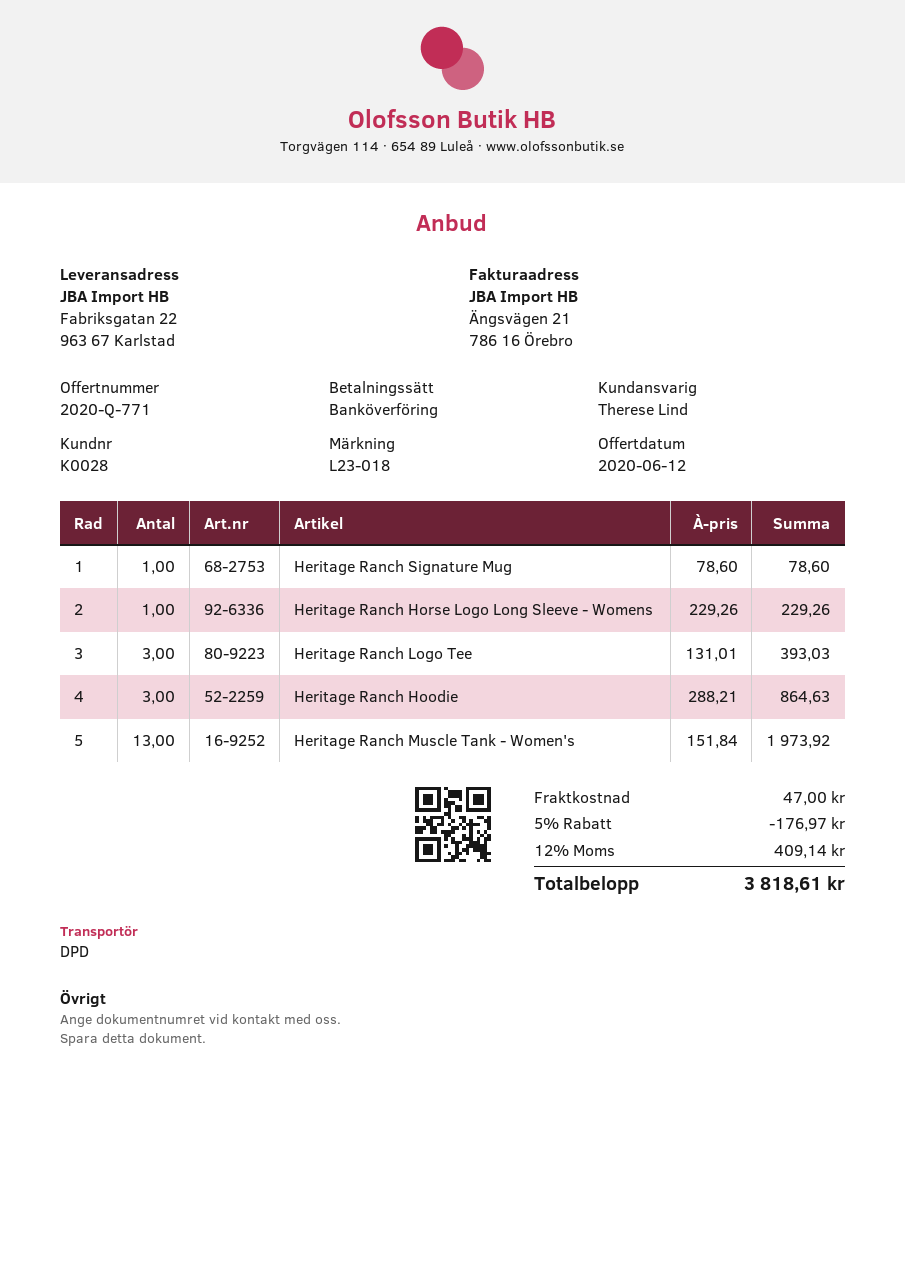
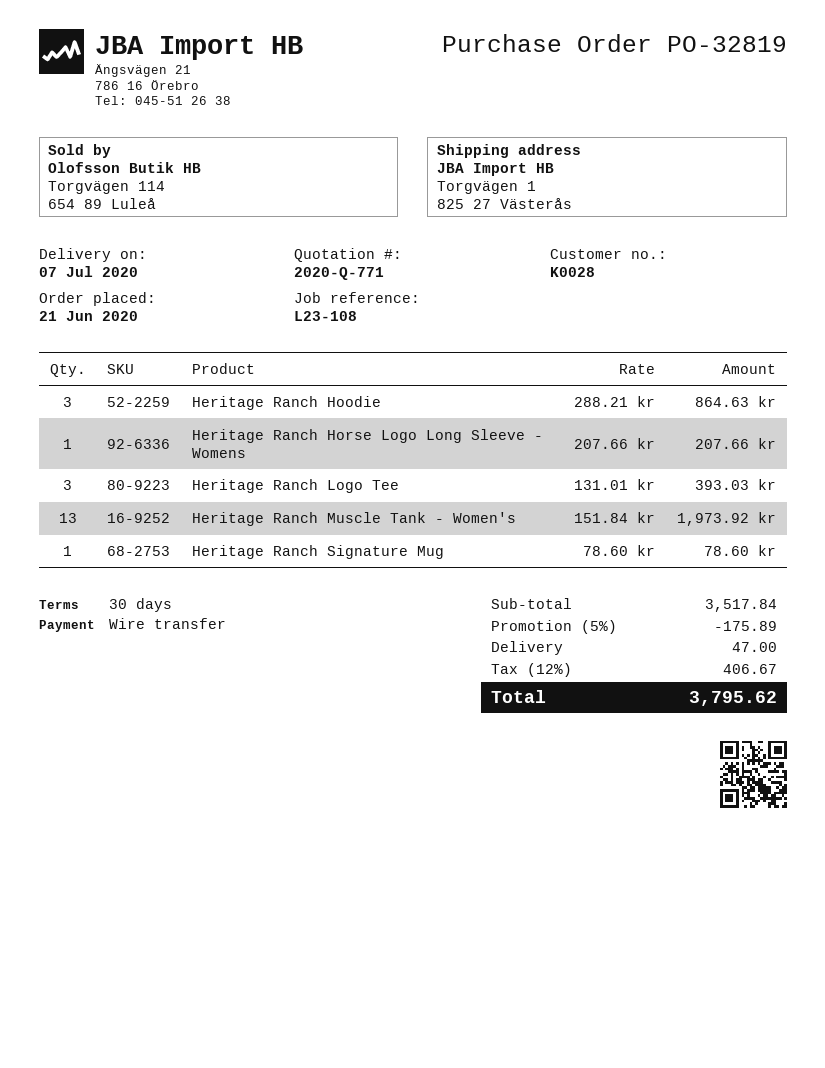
reference: L23-018 -> L23-108
ship to: Fabriksgatan 22, 963 67 Karlstad -> Torgvägen 1, 825 27 Västerås
Heritage Ranch Horse Logo Long Sleeve - Womens: 1 x 229.26 = 229.26 -> 1 x 207.66 = 207.66
discount: 5% = 176.97 -> 5% = 175.89
tax: 12% = 409.14 -> 12% = 406.67
total: 3818.61 -> 3795.62

